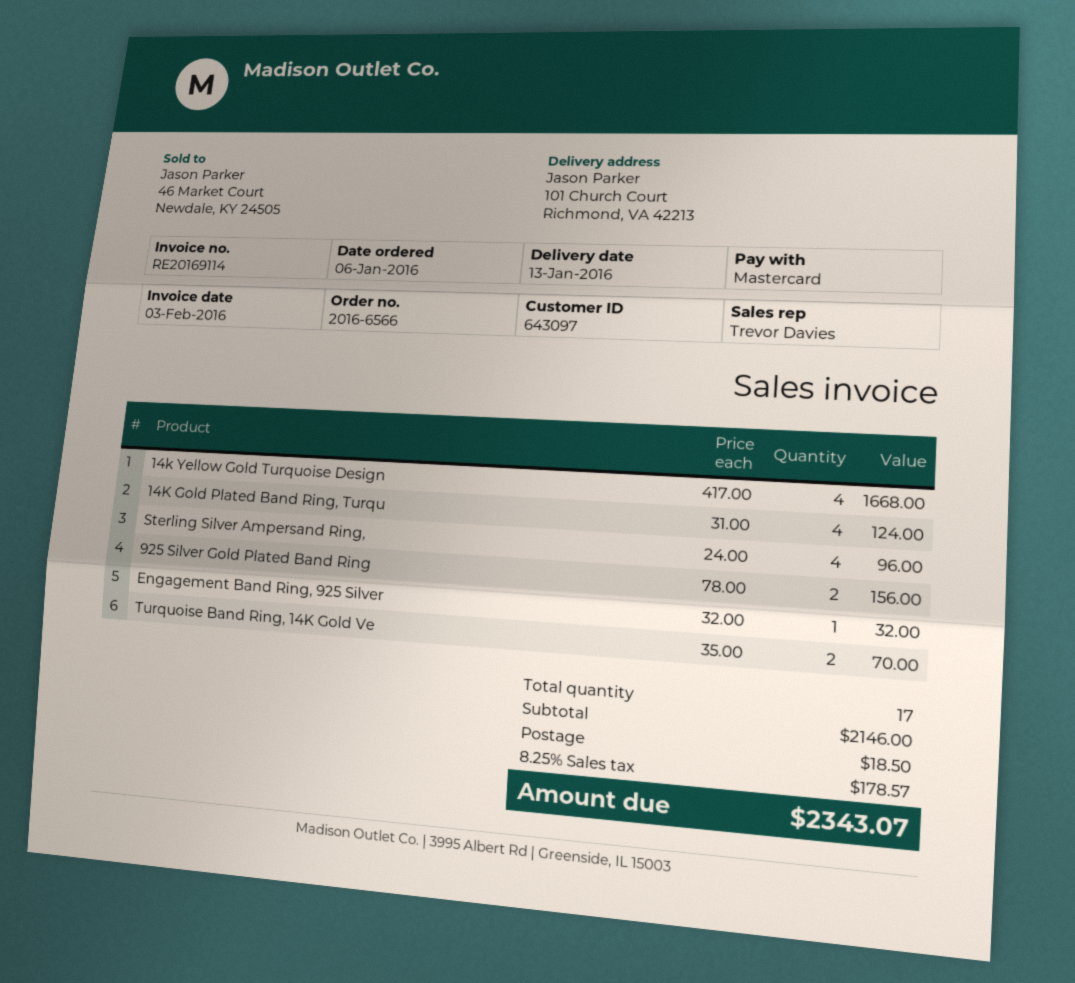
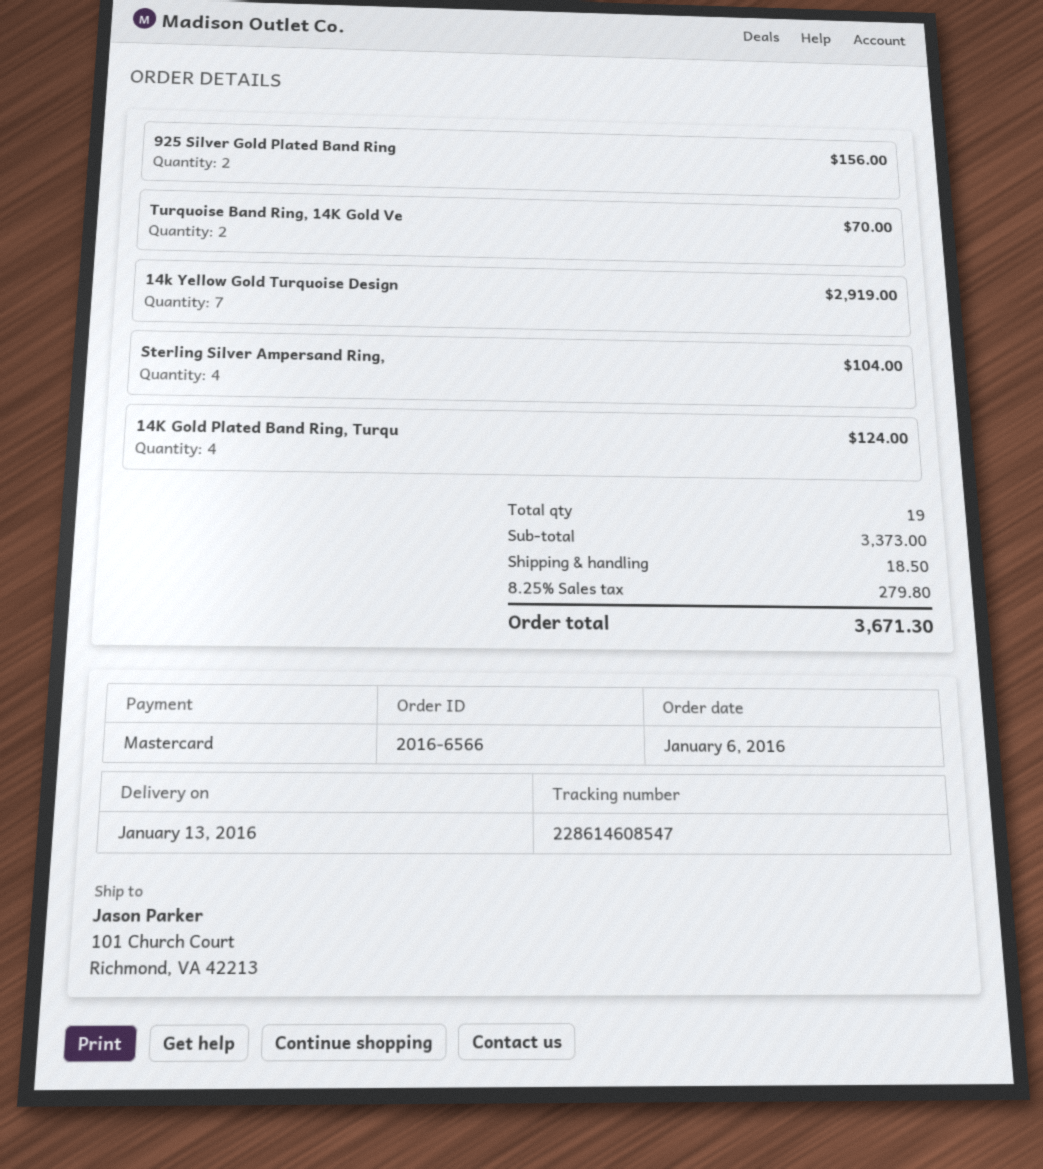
14k Yellow Gold Turquoise Design: 4 for 1668.00 -> 7 for 2919.00
Sterling Silver Ampersand Ring,: 4 for 96.00 -> 4 for 104.00
Engagement Band Ring, 925 Silver: 1 for 32.00 -> none
total quantity: 17 -> 19
subtotal: 2146.00 -> 3373.00
tax: 8.25% = 178.57 -> 8.25% = 279.80
total: 2343.07 -> 3671.30

